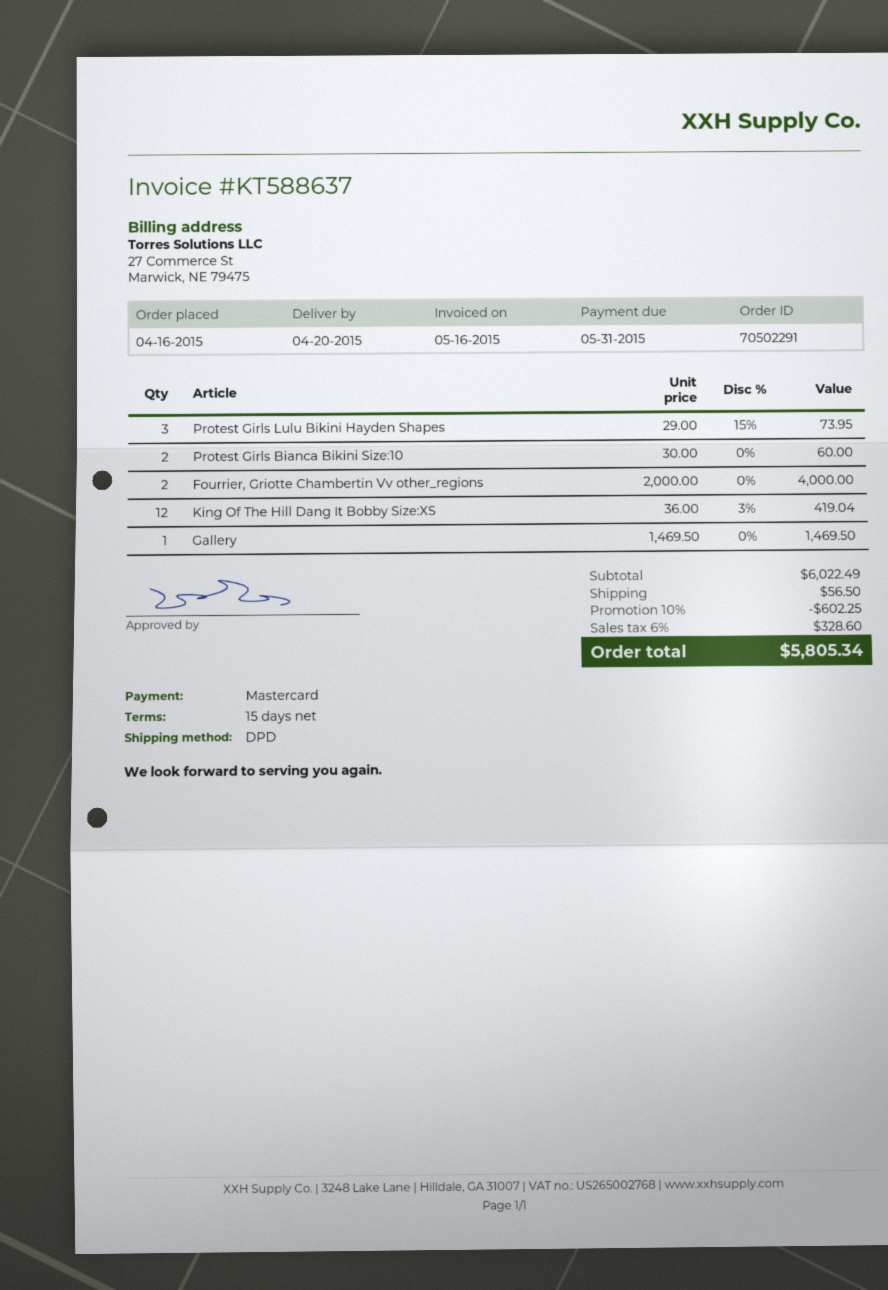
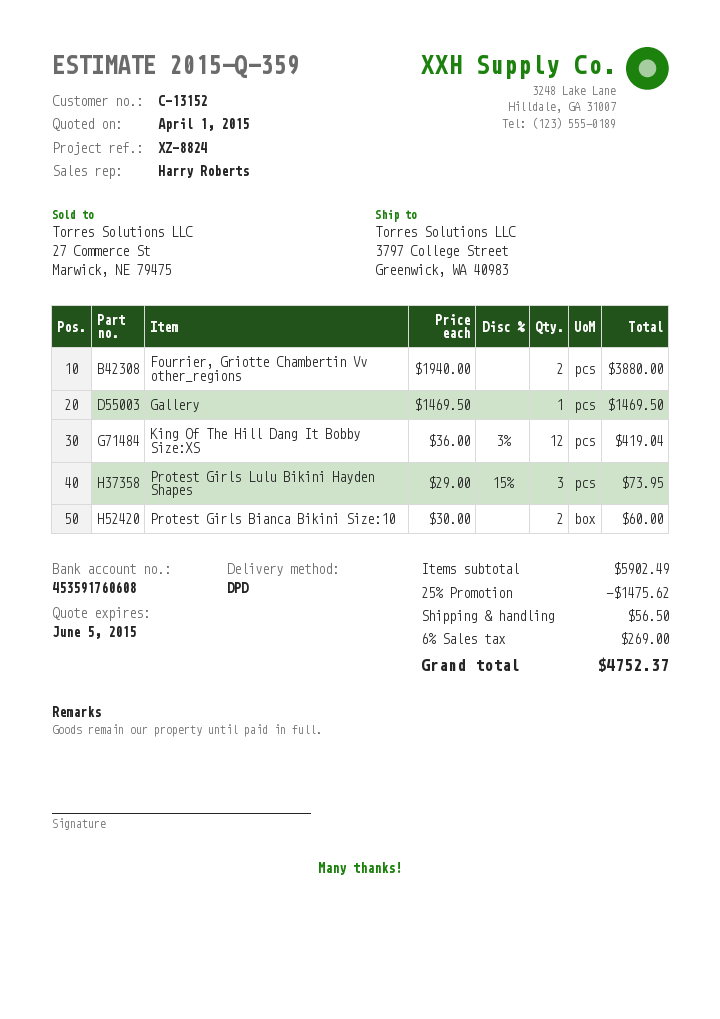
Fourrier, Griotte Chambertin Vv other_regions: 2 x 2000.00 = 4000.00 -> 2 x 1940.00 = 3880.00
subtotal: 6022.49 -> 5902.49
discount: 10% = 602.25 -> 25% = 1475.62
tax: 6% = 328.60 -> 6% = 269.00
total: 5805.34 -> 4752.37

